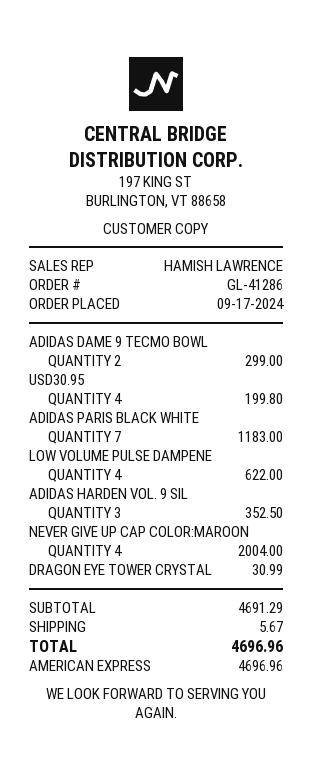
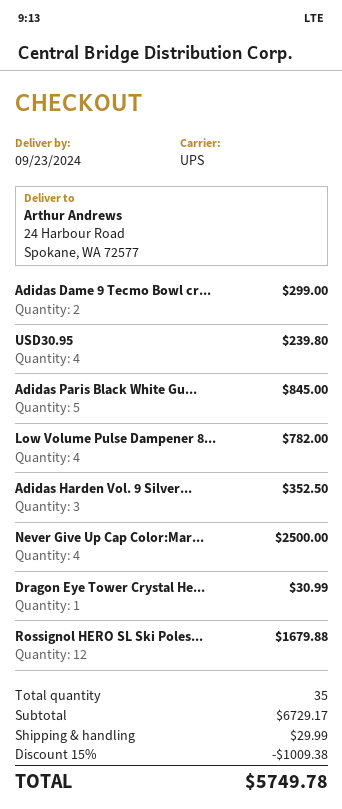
USD30.95: 4 for 199.80 -> 4 for 239.80
ADIDAS PARIS BLACK WHITE: 7 for 1183.00 -> 5 for 845.00
LOW VOLUME PULSE DAMPENE: 4 for 622.00 -> 4 for 782.00
NEVER GIVE UP CAP COLOR:MAROON: 4 for 2004.00 -> 4 for 2500.00
Rossignol HERO SL Ski Poles...: none -> 12 for 1679.88
subtotal: 4691.29 -> 6729.17
discount: none -> 15% = 1009.38
shipping: 5.67 -> 29.99
total: 4696.96 -> 5749.78

